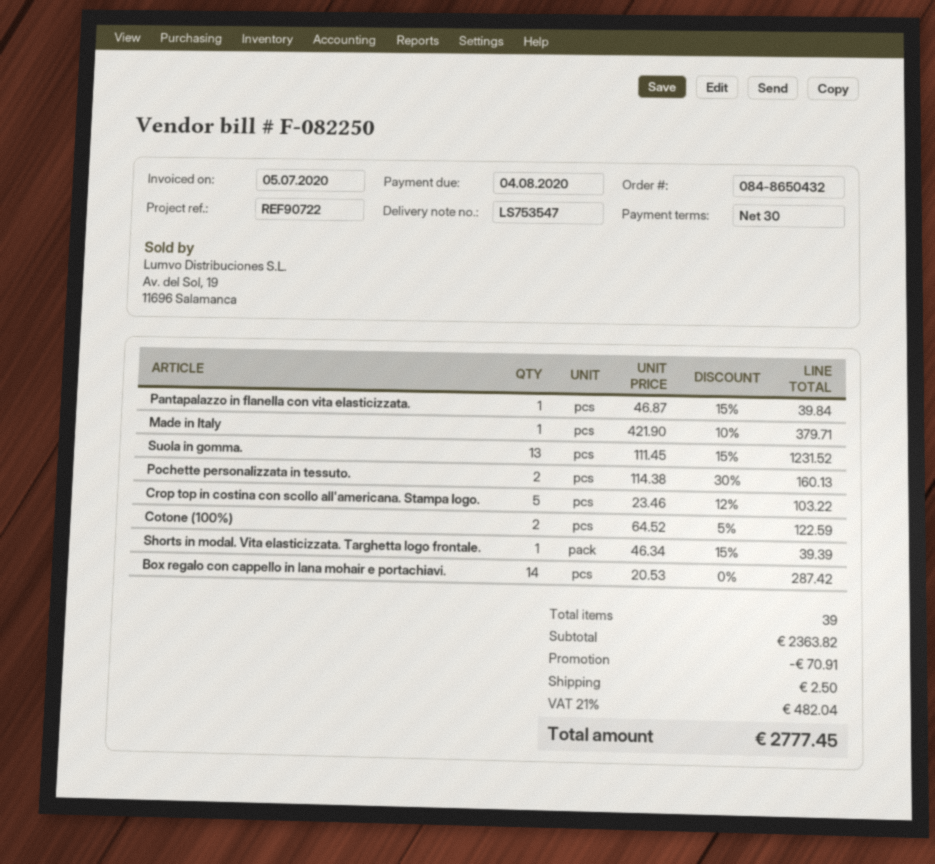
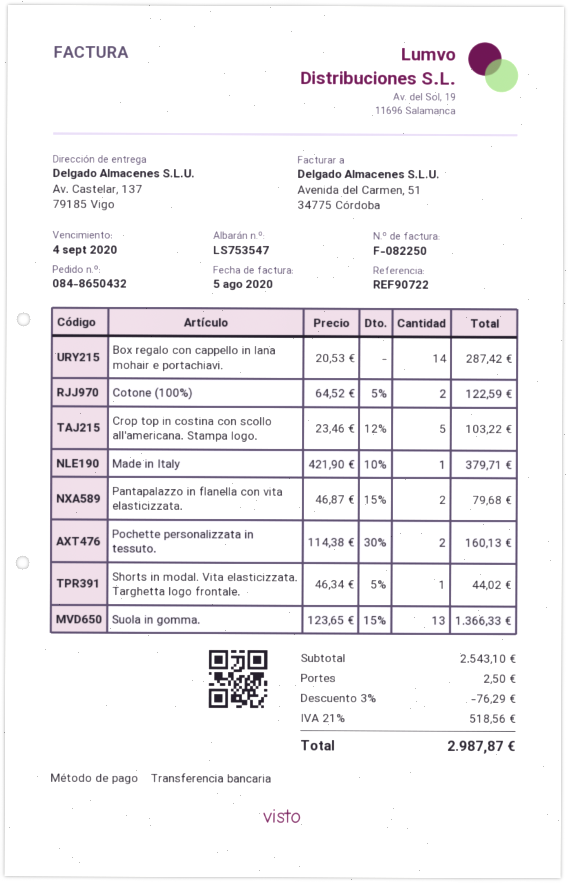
invoice date: 2020-07-05 -> 2020-08-05
due date: 2020-08-04 -> 2020-09-04
Pantapalazzo in flanella con vita elasticizzata.: 1 x 46.87 - 15% = 39.84 -> 2 x 46.87 - 15% = 79.68
Suola in gomma.: 13 x 111.45 - 15% = 1231.52 -> 13 x 123.65 - 15% = 1366.33
Shorts in modal. Vita elasticizzata. Targhetta logo frontale.: 1 x 46.34 - 15% = 39.39 -> 1 x 46.34 - 5% = 44.02
subtotal: 2363.82 -> 2543.10
discount: 70.91 -> 76.29
tax: 21% = 482.04 -> 21% = 518.56
total: 2777.45 -> 2987.87

